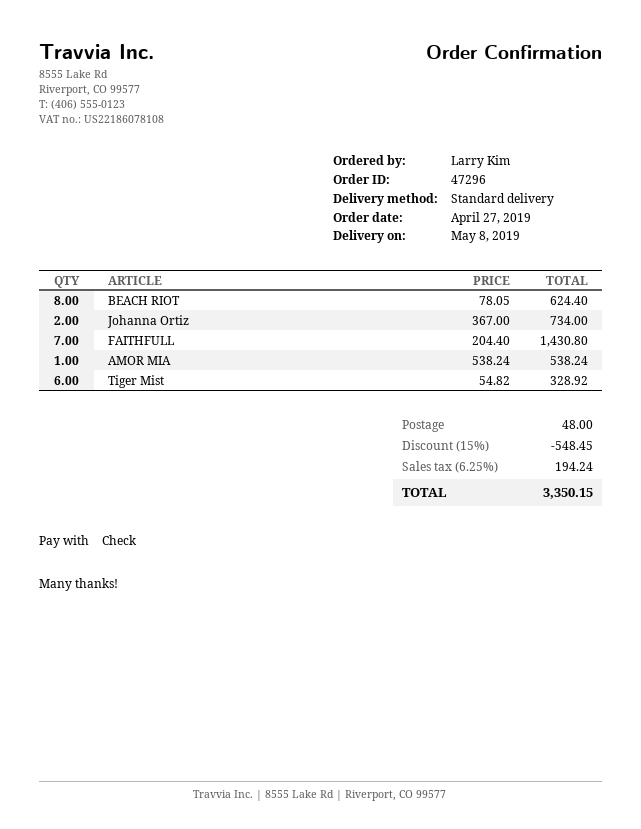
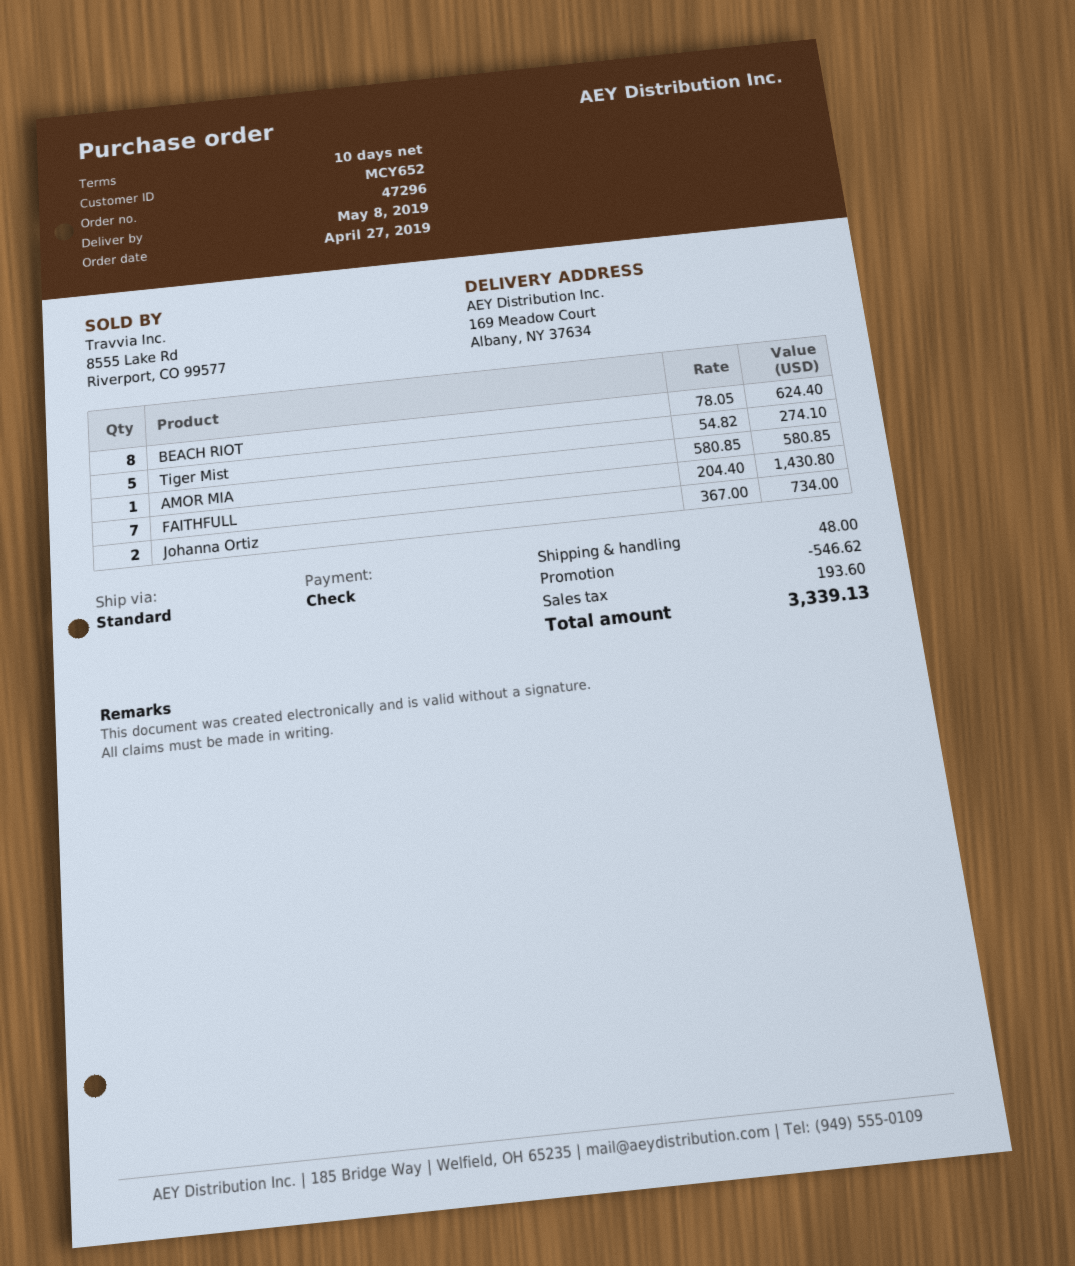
AMOR MIA: 1 x 538.24 = 538.24 -> 1 x 580.85 = 580.85
Tiger Mist: 6 x 54.82 = 328.92 -> 5 x 54.82 = 274.10
discount: 548.45 -> 546.62
tax: 194.24 -> 193.60
total: 3350.15 -> 3339.13

